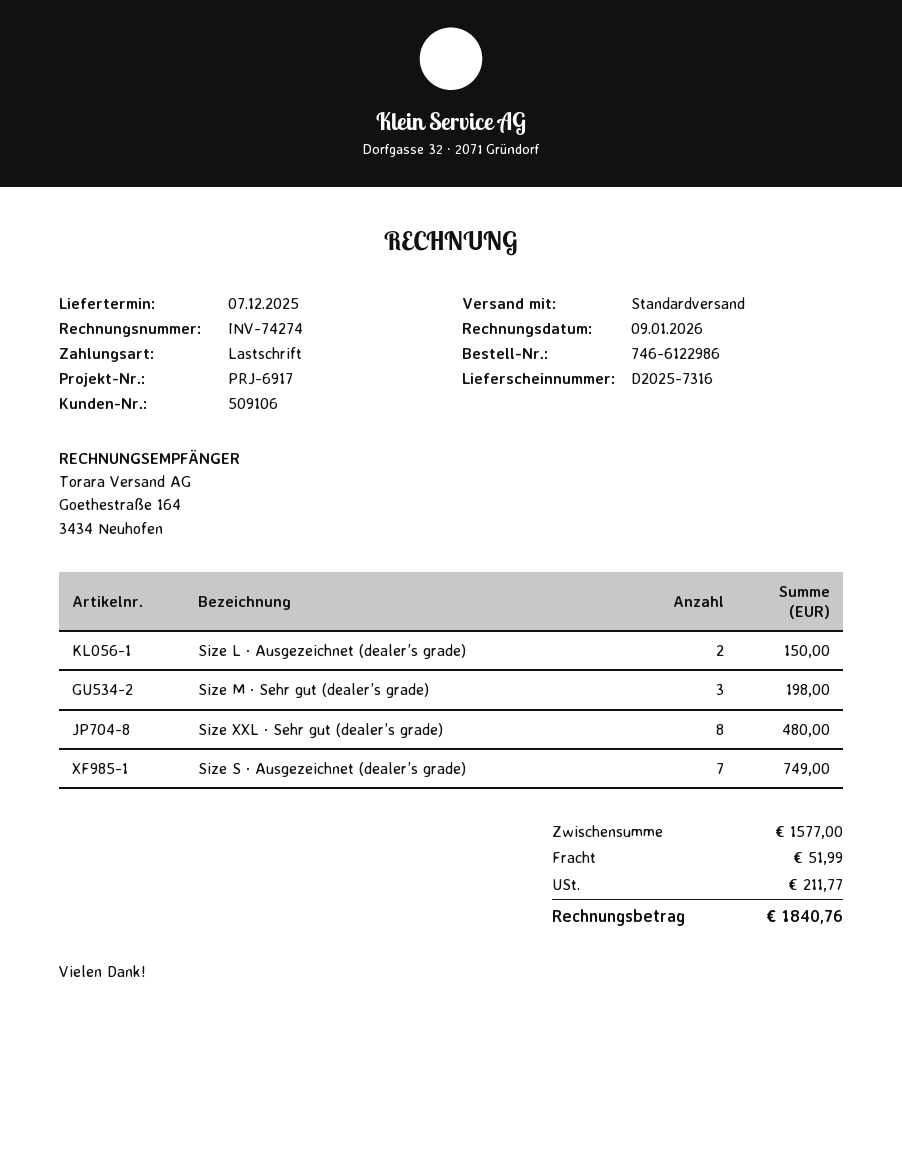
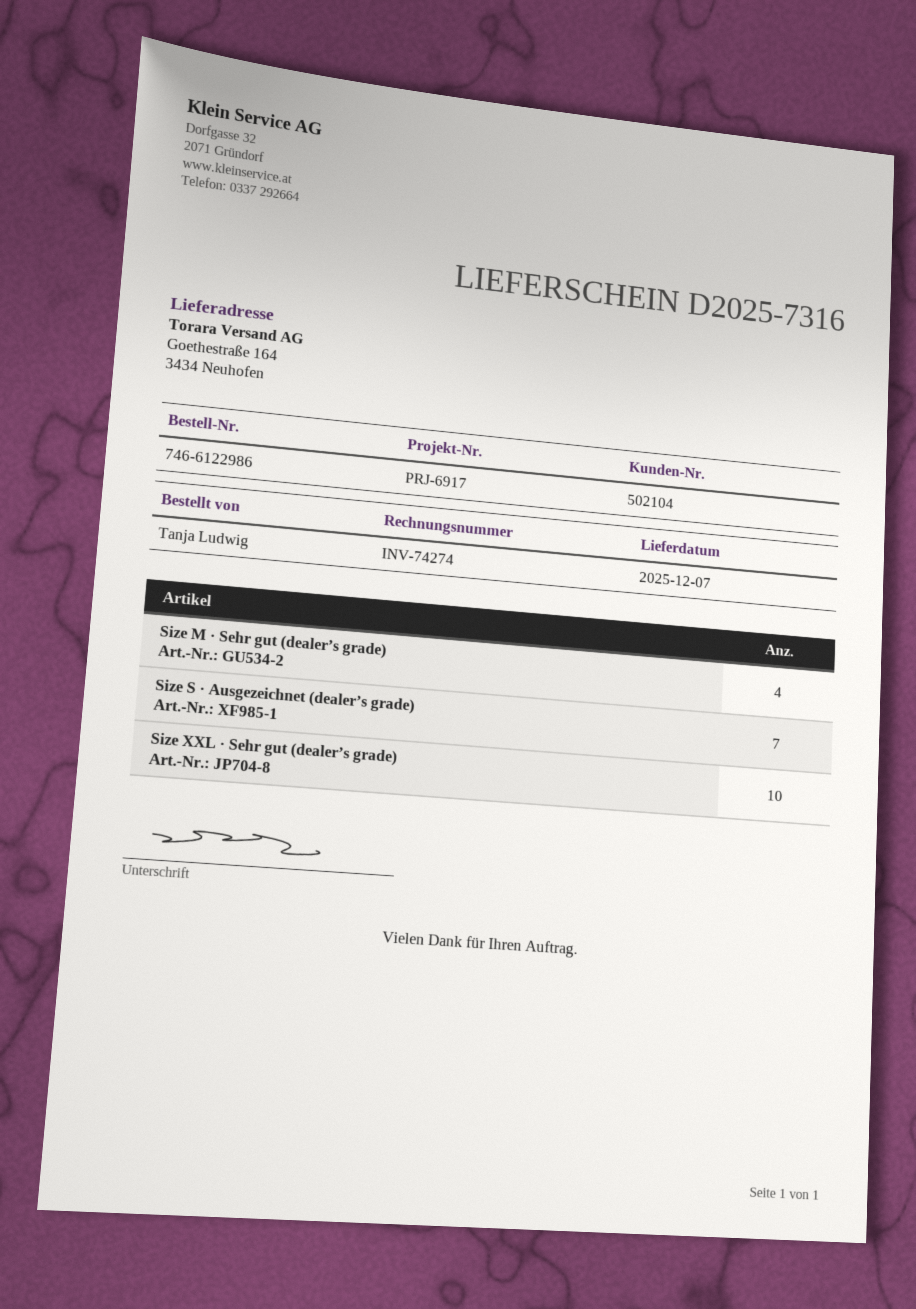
customer number: 509106 -> 502104
Size L · Ausgezeichnet (dealer’s grade): 2 -> none
Size M · Sehr gut (dealer’s grade): 3 -> 4
Size XXL · Sehr gut (dealer’s grade): 8 -> 10

